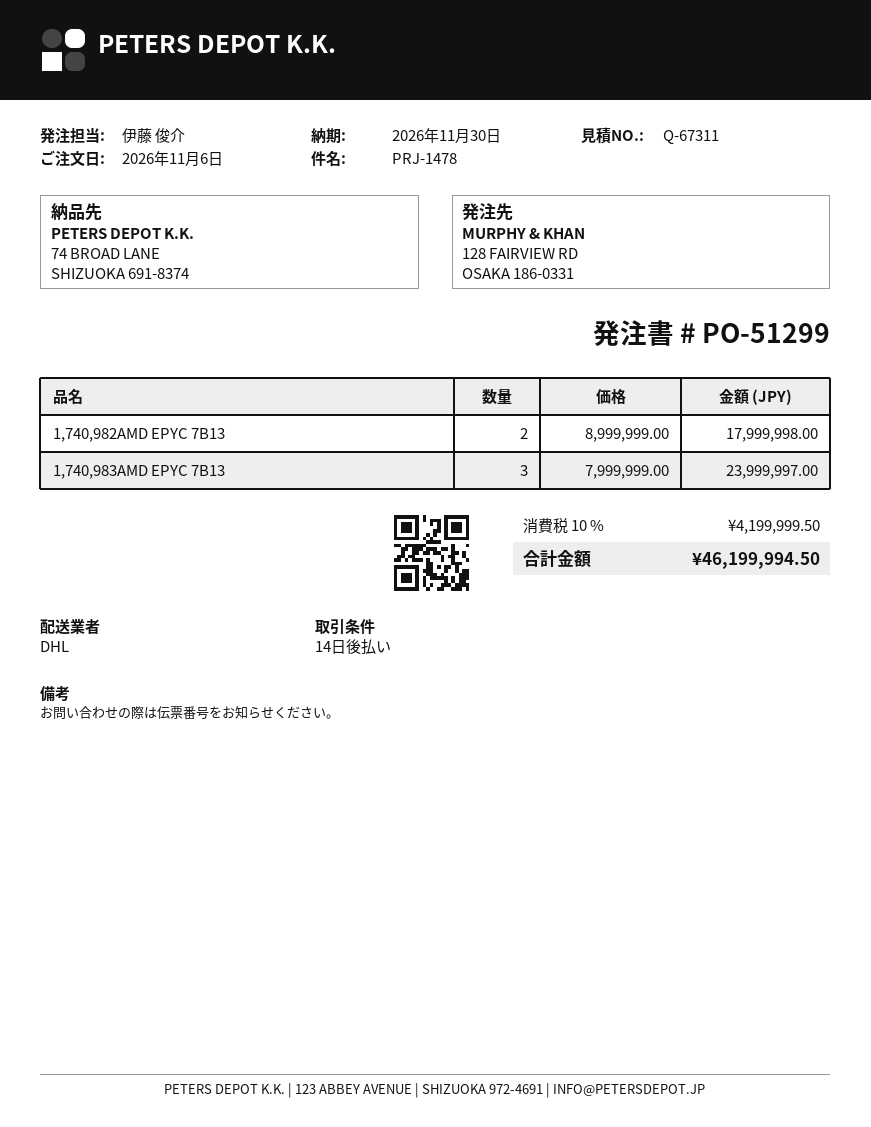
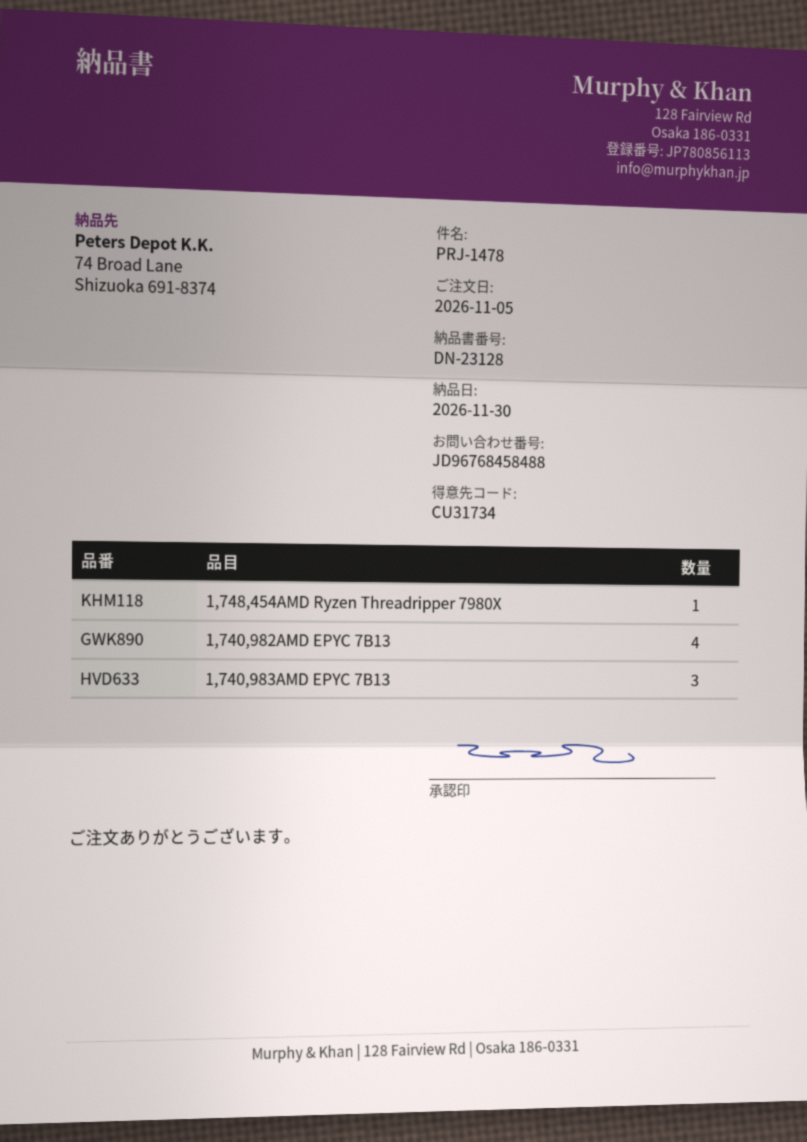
order date: 2026-11-06 -> 2026-11-05
1,740,982AMD EPYC 7B13: 2 -> 4
1,748,454AMD Ryzen Threadripper 7980X: none -> 1

